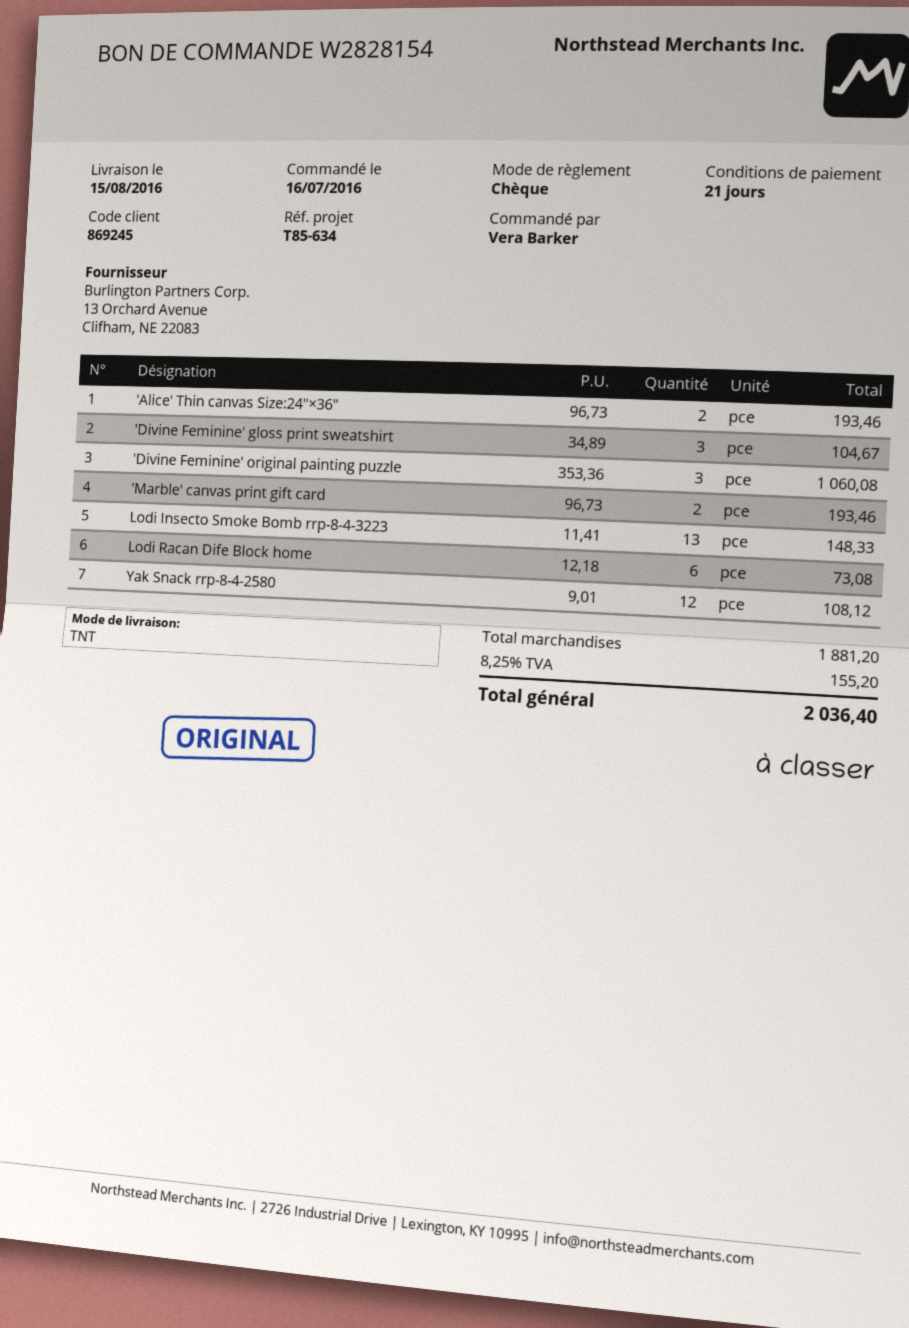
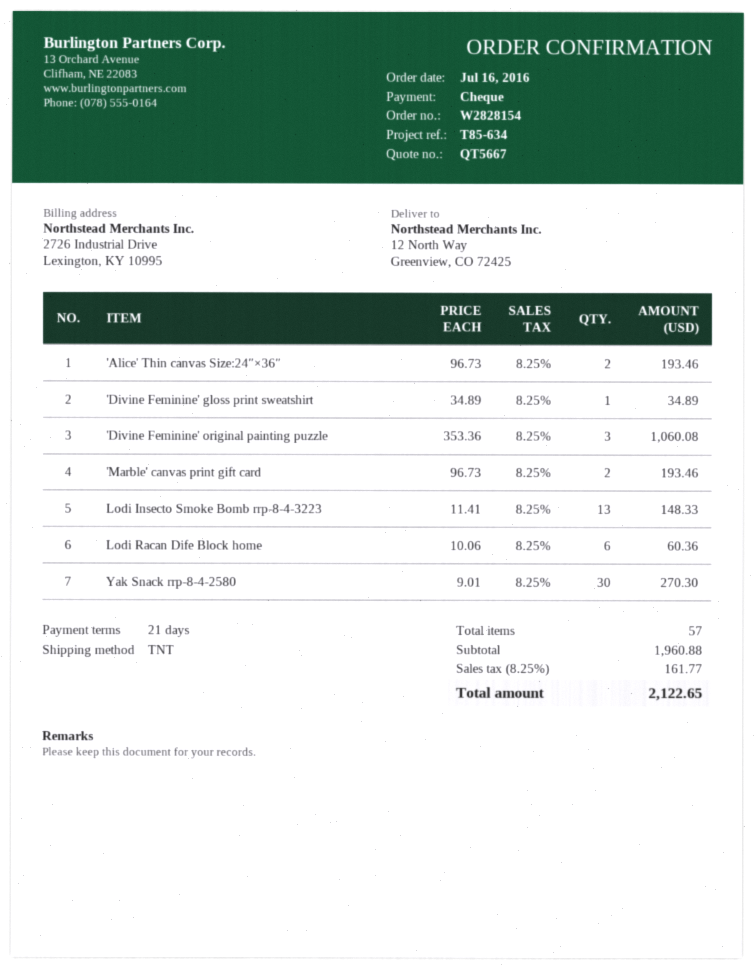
'Divine Feminine' gloss print sweatshirt: 3 x 34.89 = 104.67 -> 1 x 34.89 = 34.89
Lodi Racan Dife Block home: 6 x 12.18 = 73.08 -> 6 x 10.06 = 60.36
Yak Snack rrp-8-4-2580: 12 x 9.01 = 108.12 -> 30 x 9.01 = 270.30
subtotal: 1881.20 -> 1960.88
tax: 8.25% = 155.20 -> 8.25% = 161.77
total: 2036.40 -> 2122.65

